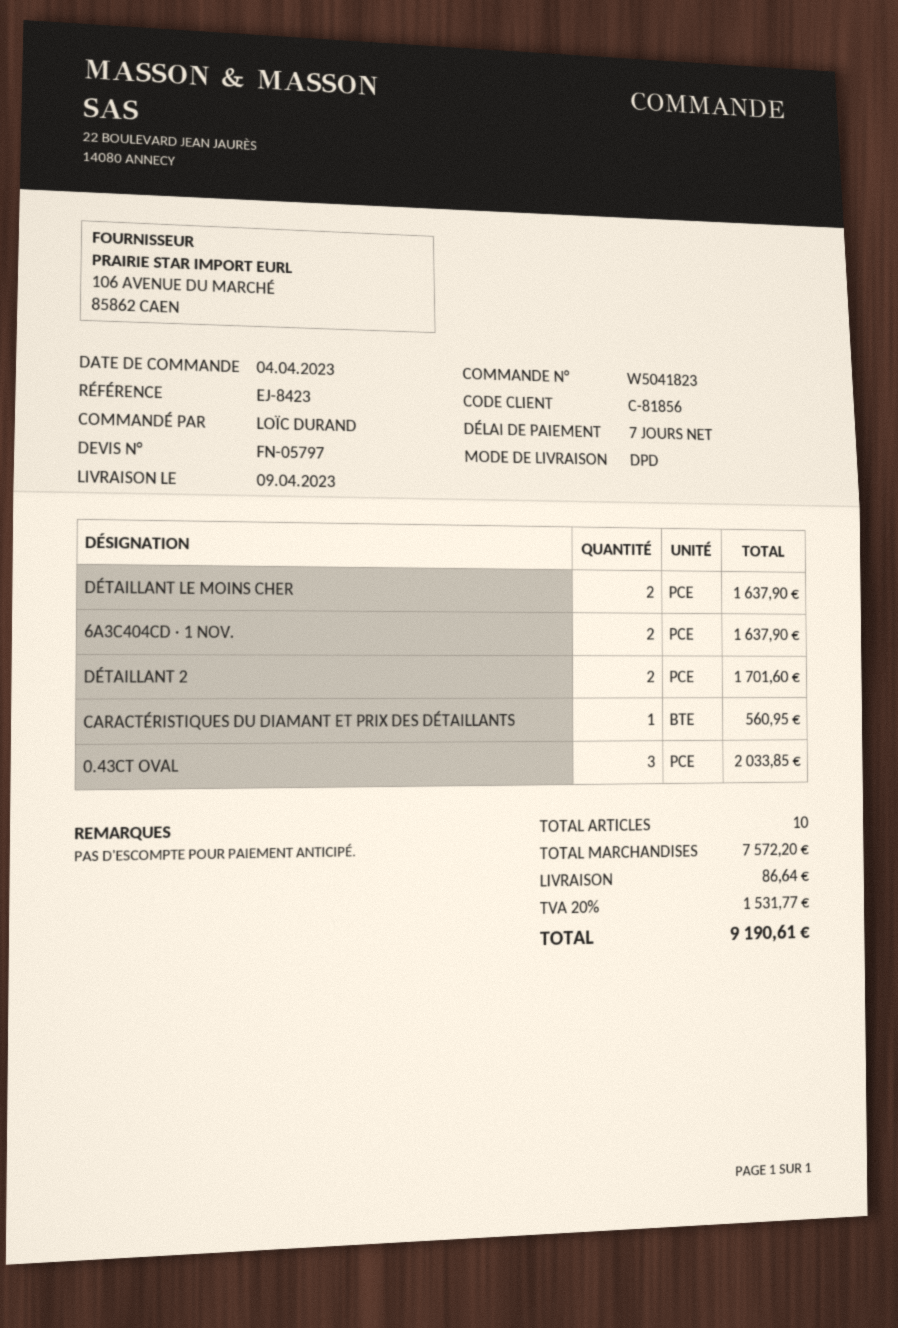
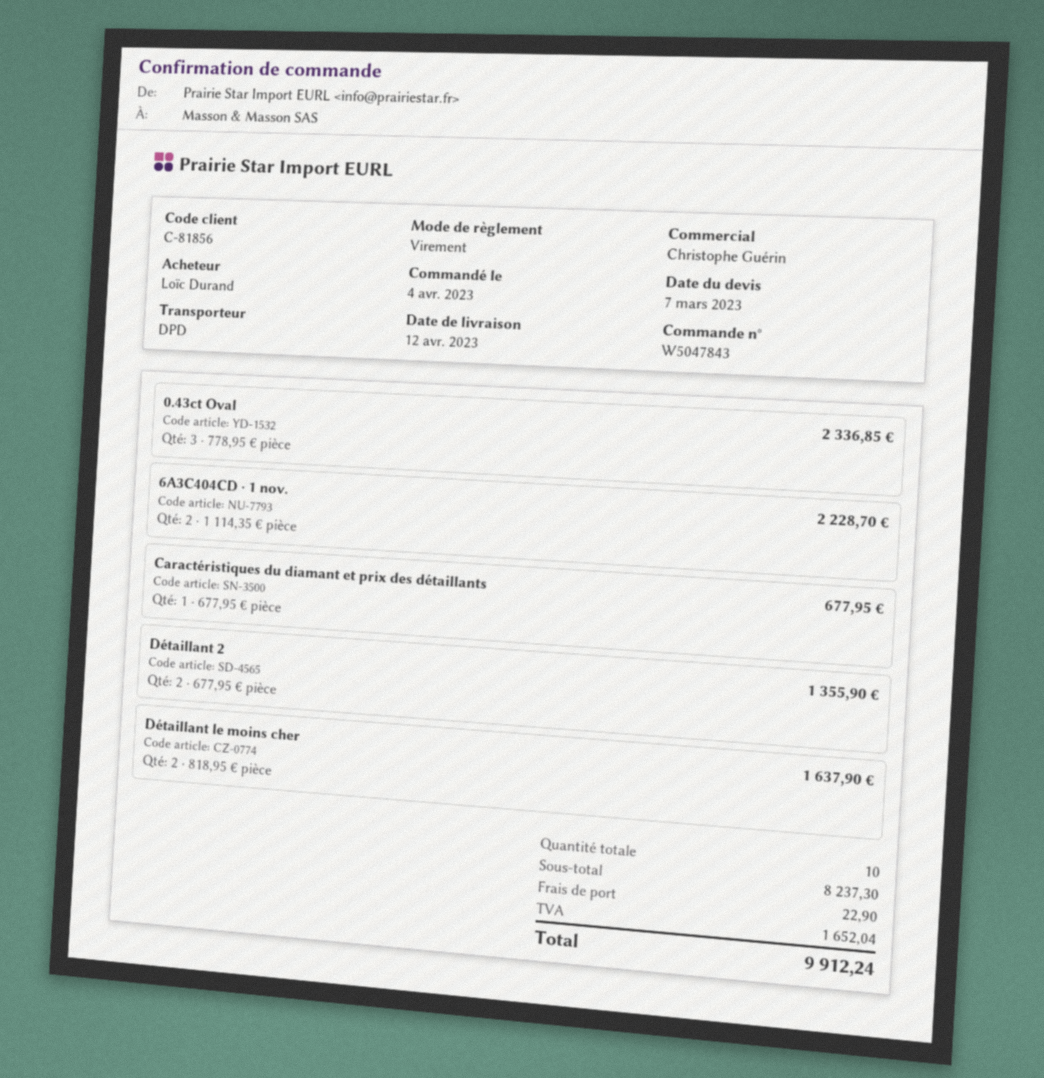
order number: W5041823 -> W5047843
delivery date: 2023-04-09 -> 2023-04-12
6A3C404CD · 1 NOV.: 2 for 1637.90 -> 2 for 2228.70
DÉTAILLANT 2: 2 for 1701.60 -> 2 for 1355.90
CARACTÉRISTIQUES DU DIAMANT ET PRIX DES DÉTAILLANTS: 1 for 560.95 -> 1 for 677.95
0.43CT OVAL: 3 for 2033.85 -> 3 for 2336.85
subtotal: 7572.20 -> 8237.30
shipping: 86.64 -> 22.90
tax: 1531.77 -> 1652.04
total: 9190.61 -> 9912.24

